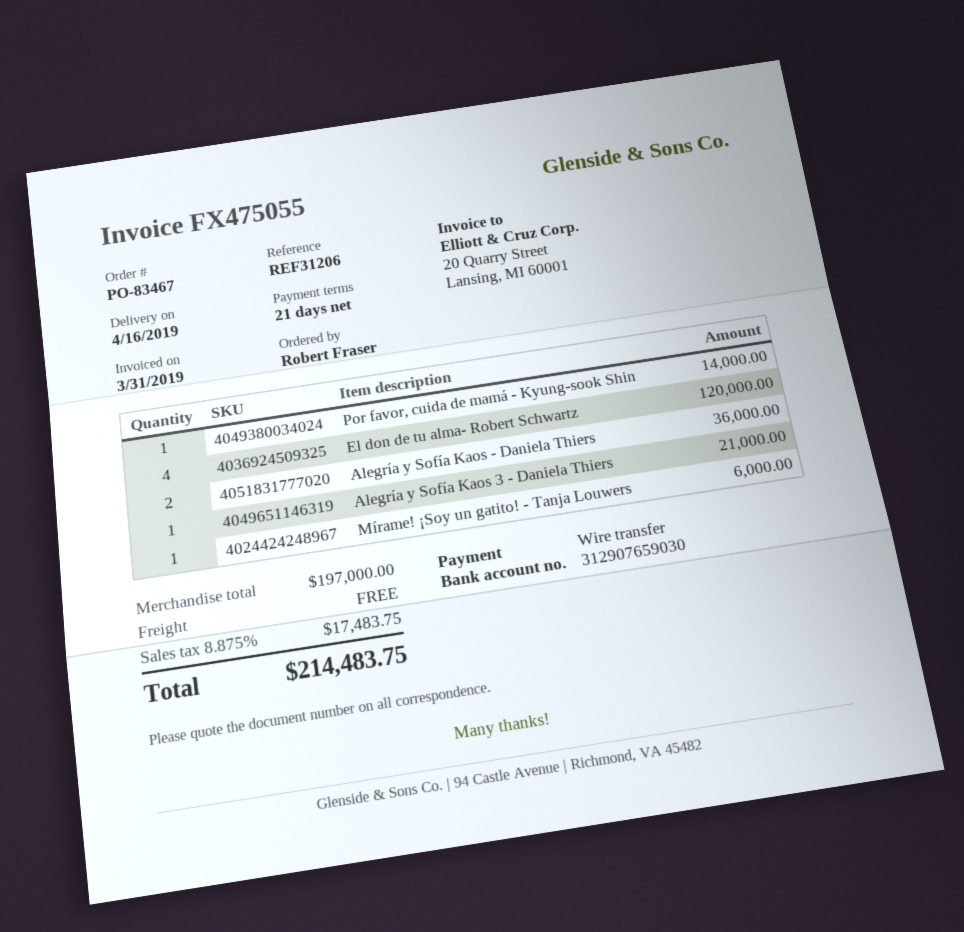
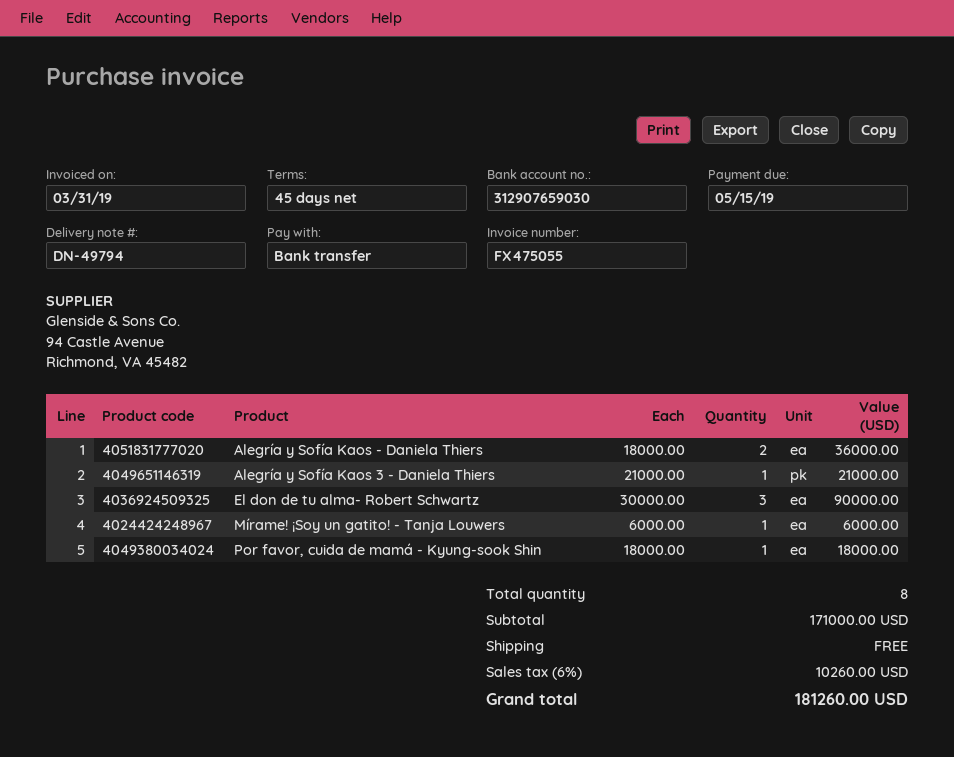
payment terms: 21 days -> 45 days
Por favor, cuida de mamá - Kyung-sook Shin: 1 for 14000.00 -> 1 for 18000.00
El don de tu alma- Robert Schwartz: 4 for 120000.00 -> 3 for 90000.00
subtotal: 197000.00 -> 171000.00
tax: 8.875% = 17483.75 -> 6% = 10260.00
total: 214483.75 -> 181260.00

